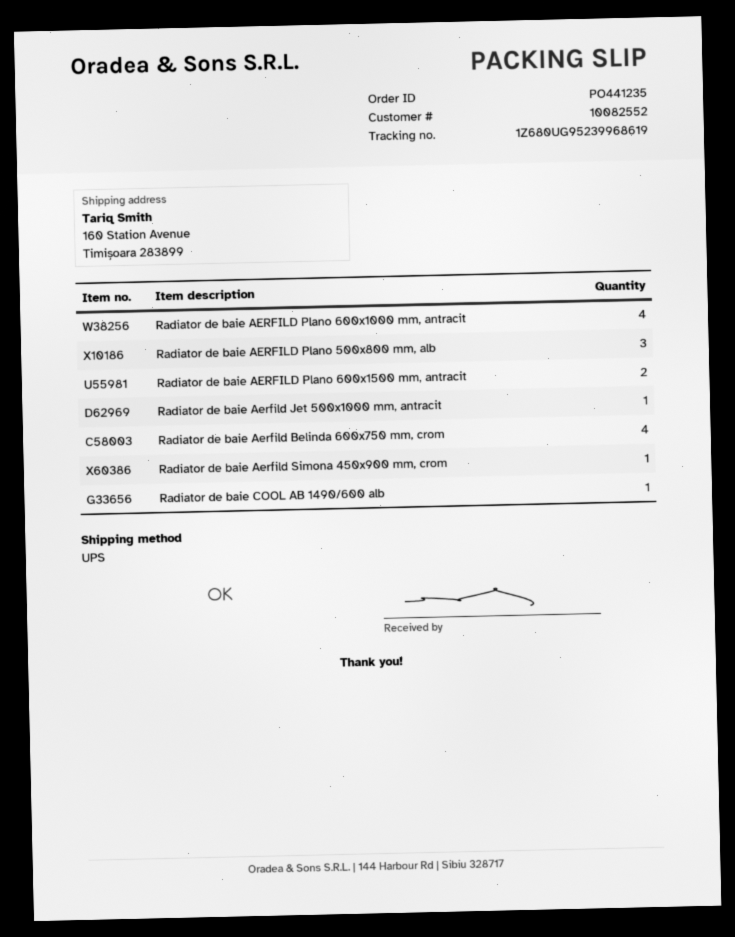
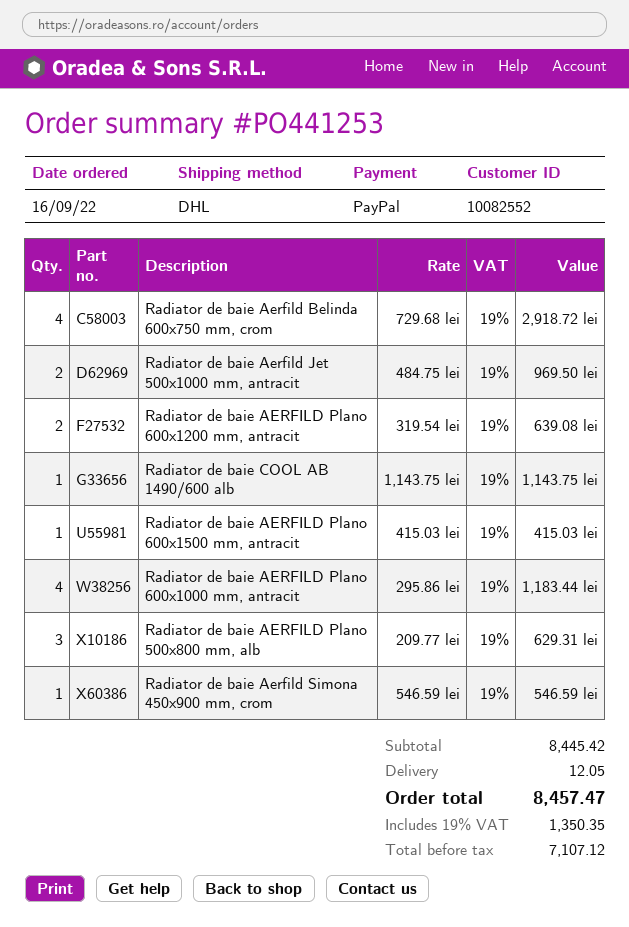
order number: PO441235 -> PO441253
shipping method: UPS -> DHL
Radiator de baie AERFILD Plano 600x1500 mm, antracit: 2 -> 1
Radiator de baie Aerfild Jet 500x1000 mm, antracit: 1 -> 2
Radiator de baie AERFILD Plano 600x1200 mm, antracit: none -> 2

